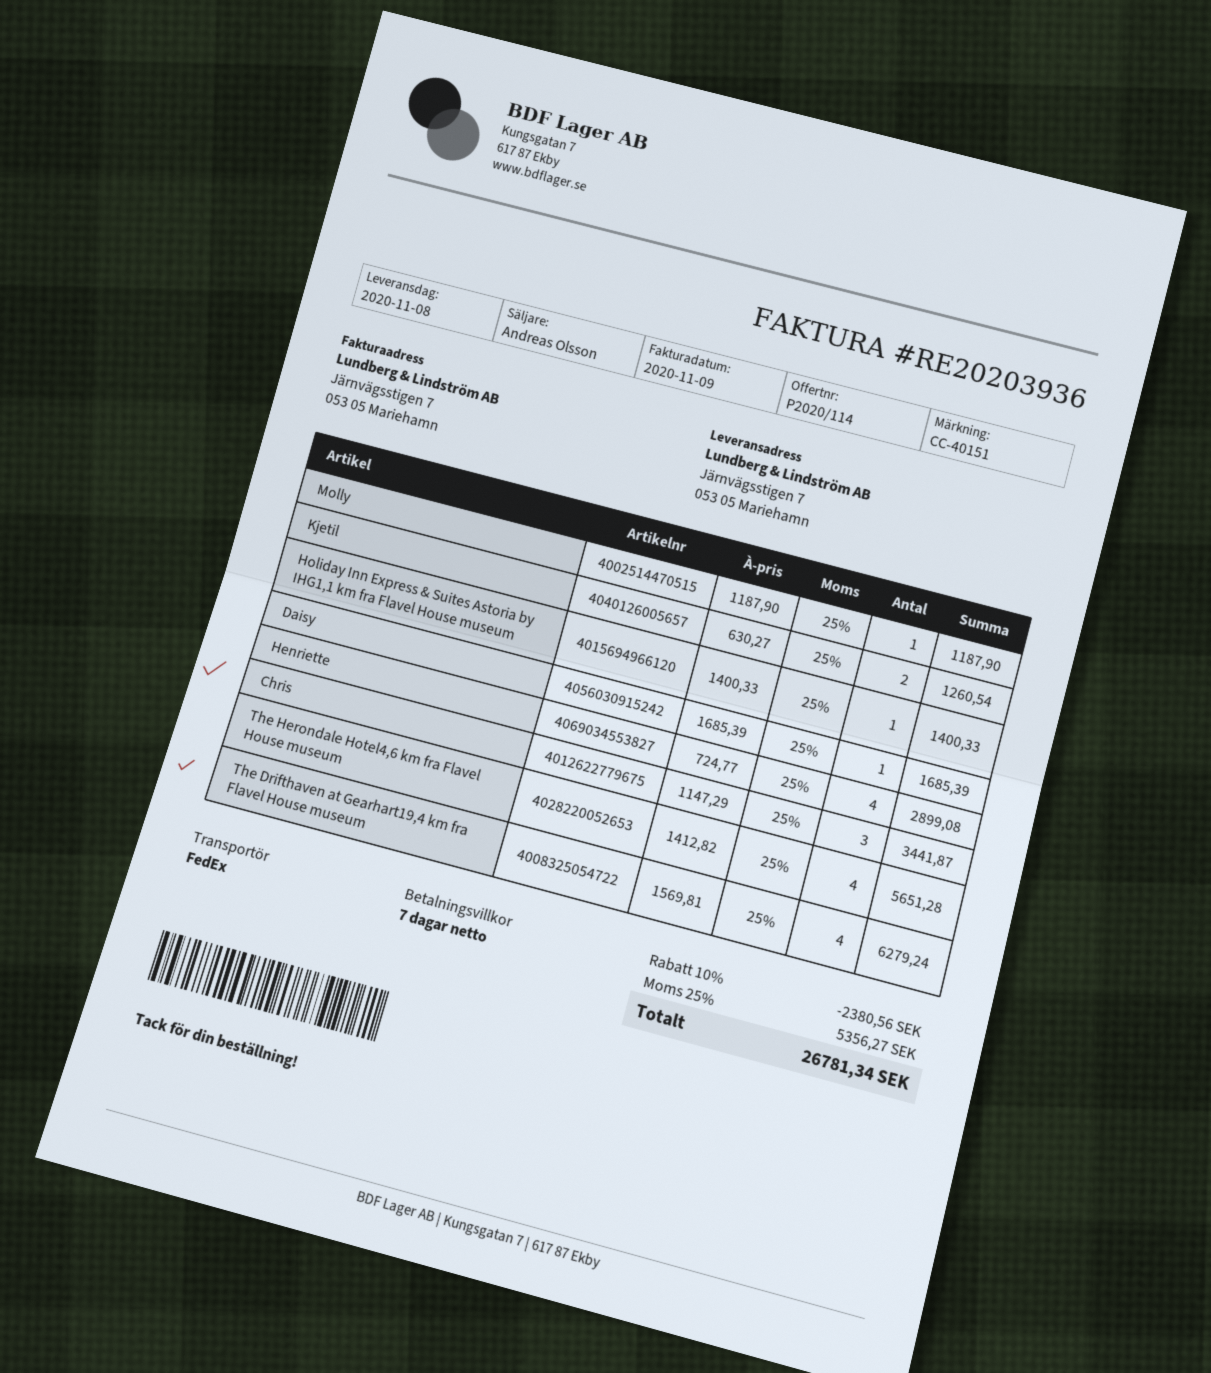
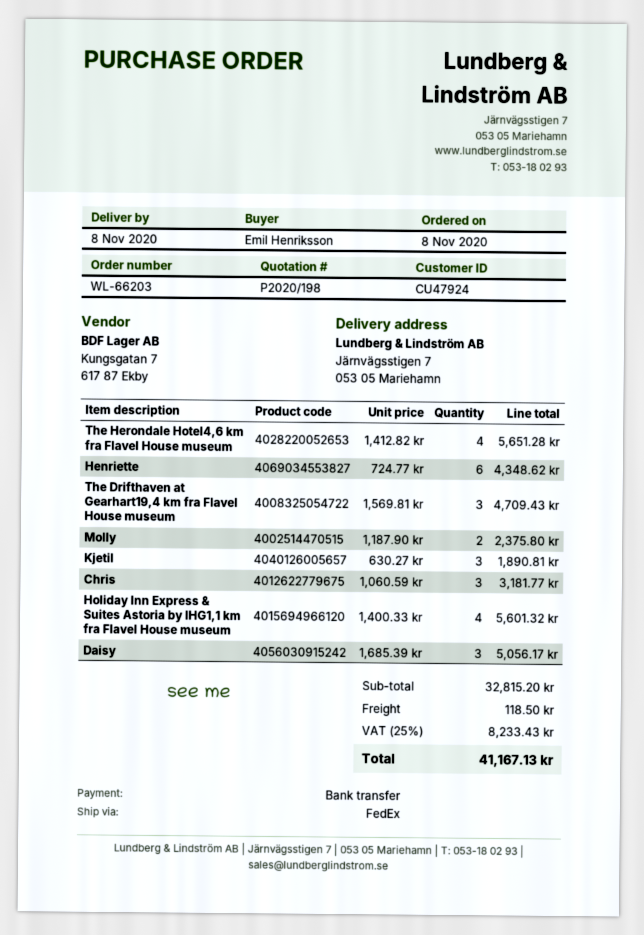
quote number: P2020/114 -> P2020/198
Molly: 1 x 1187.90 = 1187.90 -> 2 x 1187.90 = 2375.80
Kjetil: 2 x 630.27 = 1260.54 -> 3 x 630.27 = 1890.81
Holiday Inn Express & Suites Astoria by IHG1,1 km fra Flavel House museum: 1 x 1400.33 = 1400.33 -> 4 x 1400.33 = 5601.32
Daisy: 1 x 1685.39 = 1685.39 -> 3 x 1685.39 = 5056.17
Henriette: 4 x 724.77 = 2899.08 -> 6 x 724.77 = 4348.62
Chris: 3 x 1147.29 = 3441.87 -> 3 x 1060.59 = 3181.77
The Drifthaven at Gearhart19,4 km fra Flavel House museum: 4 x 1569.81 = 6279.24 -> 3 x 1569.81 = 4709.43
discount: 10% = 2380.56 -> none
shipping: none -> 118.50
tax: 25% = 5356.27 -> 25% = 8233.43
total: 26781.34 -> 41167.13

